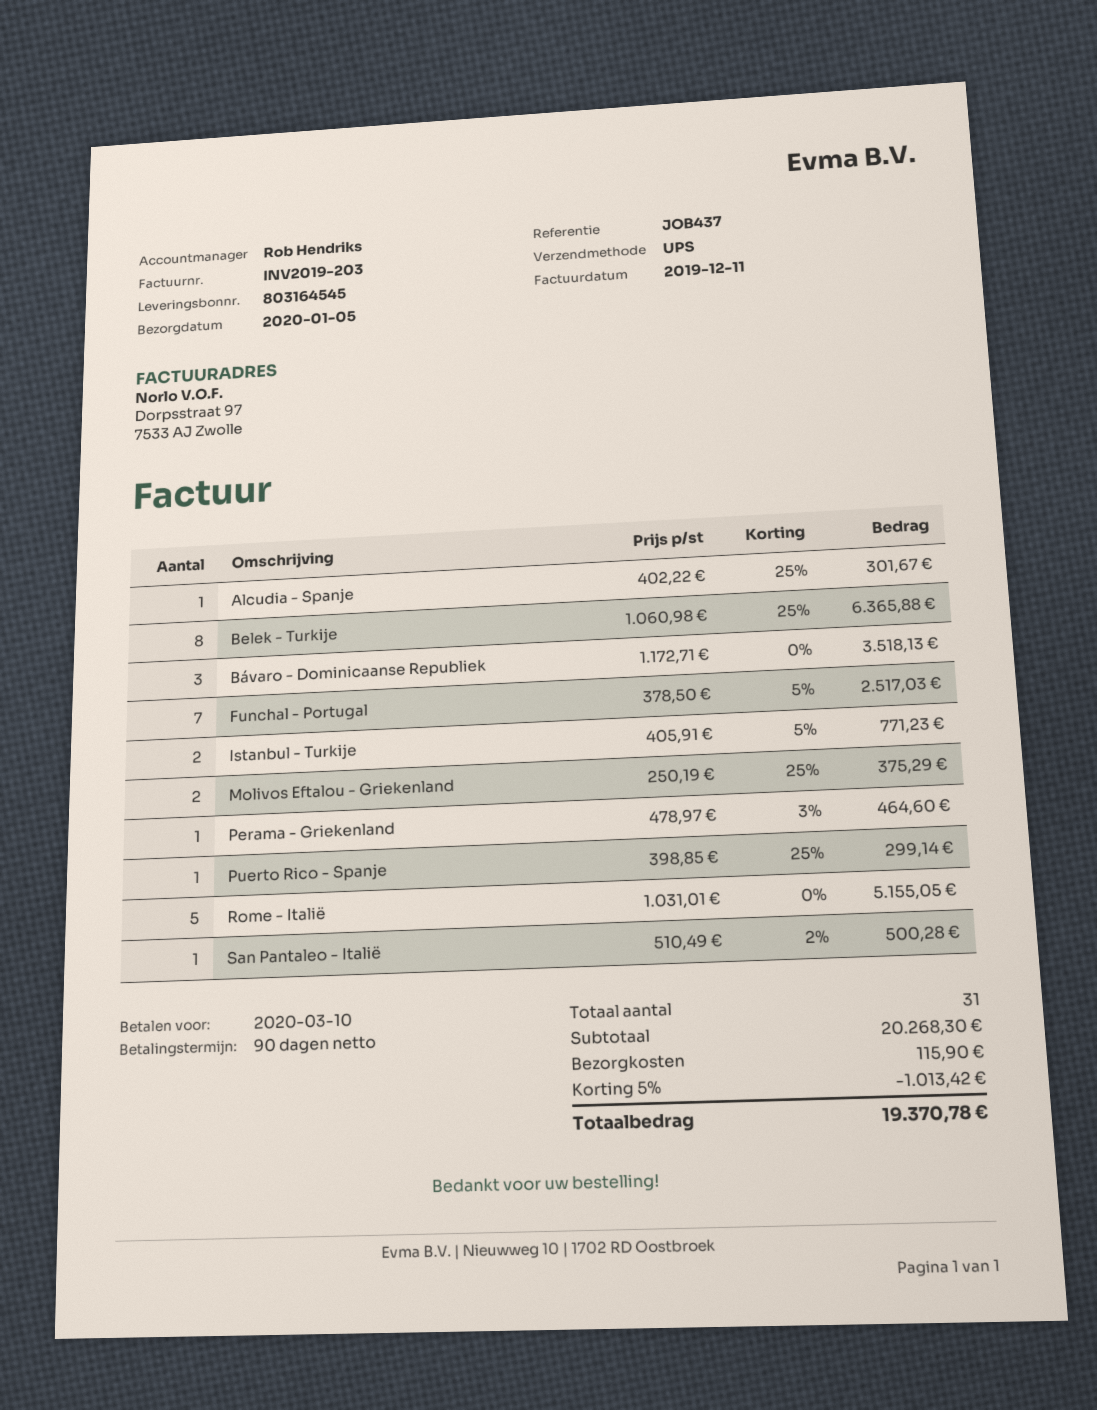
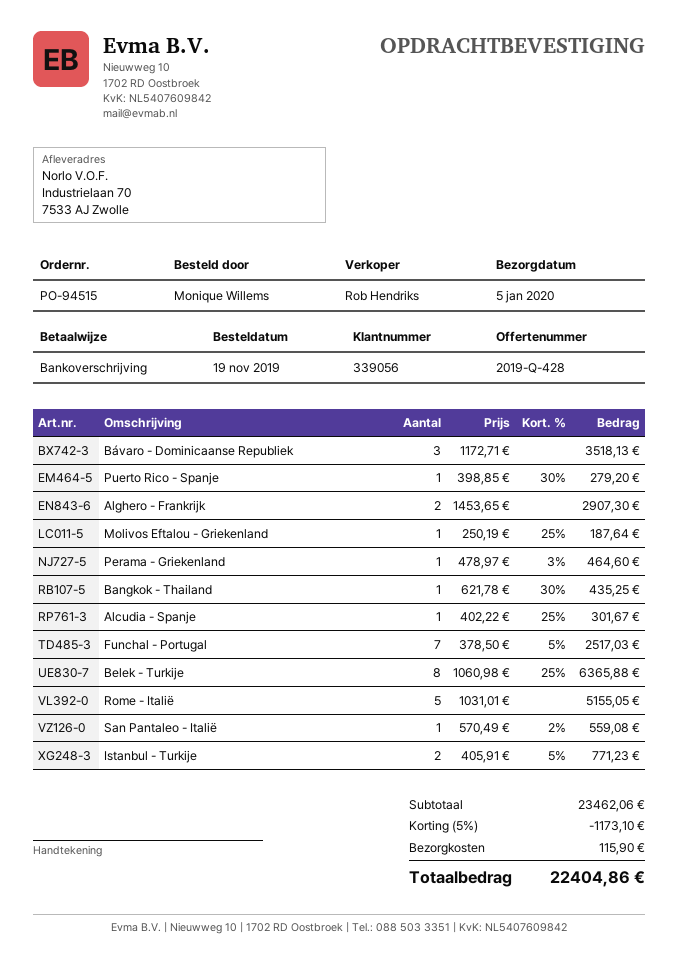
Molivos Eftalou - Griekenland: 2 x 250.19 - 25% = 375.29 -> 1 x 250.19 - 25% = 187.64
Puerto Rico - Spanje: 1 x 398.85 - 25% = 299.14 -> 1 x 398.85 - 30% = 279.20
San Pantaleo - Italië: 1 x 510.49 - 2% = 500.28 -> 1 x 570.49 - 2% = 559.08
Alghero - Frankrijk: none -> 2 x 1453.65 = 2907.30
Bangkok - Thailand: none -> 1 x 621.78 - 30% = 435.25
subtotal: 20268.30 -> 23462.06
discount: 5% = 1013.42 -> 5% = 1173.10
total: 19370.78 -> 22404.86

